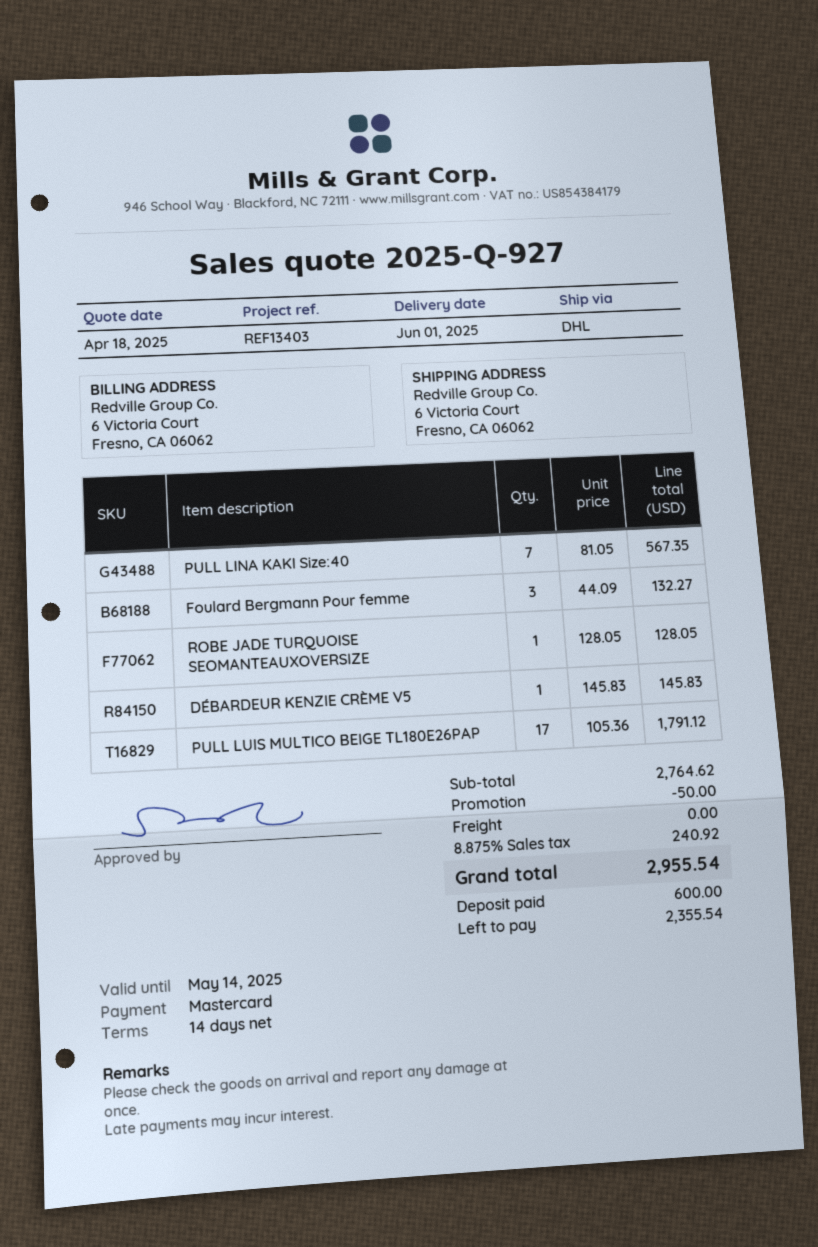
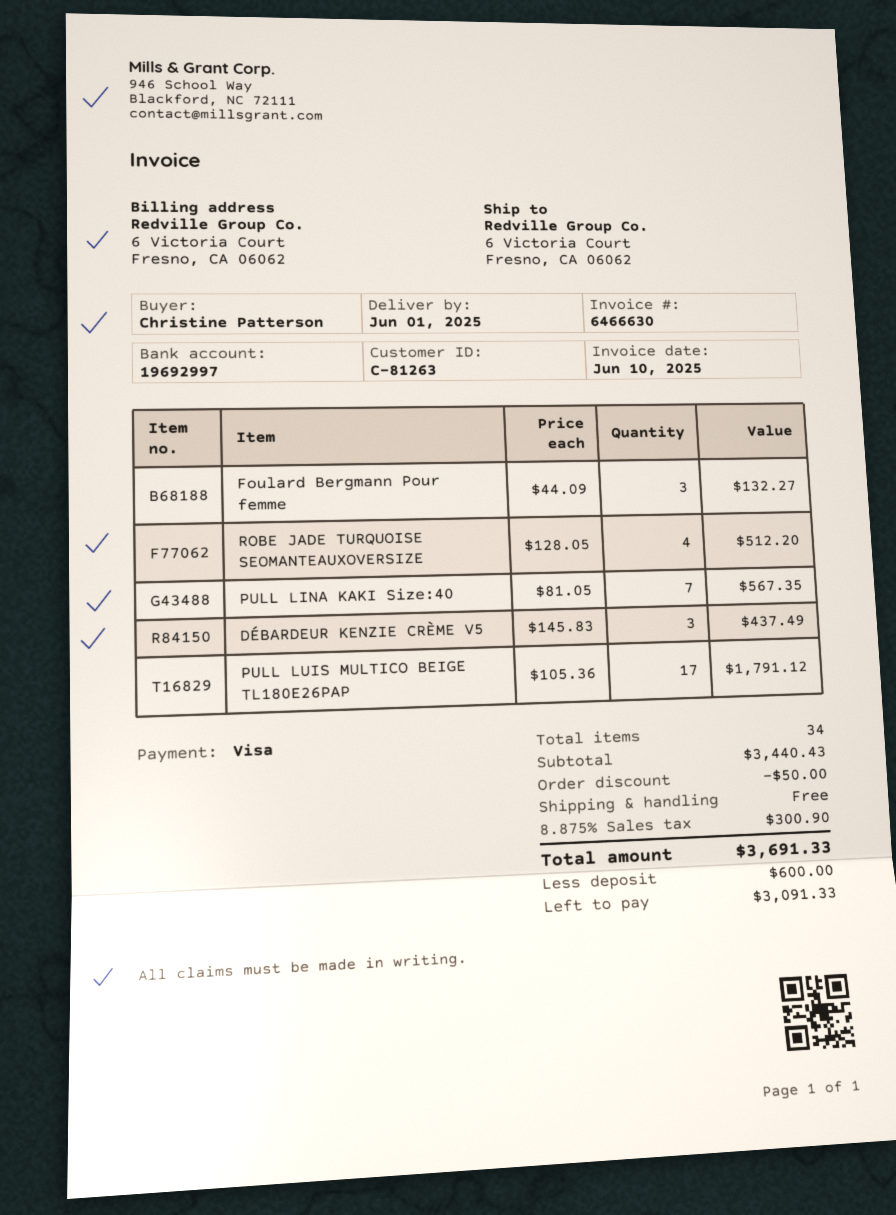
payment method: Mastercard -> Visa
ROBE JADE TURQUOISE SEOMANTEAUXOVERSIZE: 1 x 128.05 = 128.05 -> 4 x 128.05 = 512.20
DÉBARDEUR KENZIE CRÈME V5: 1 x 145.83 = 145.83 -> 3 x 145.83 = 437.49
subtotal: 2764.62 -> 3440.43
tax: 8.875% = 240.92 -> 8.875% = 300.90
total: 2955.54 -> 3691.33
balance: 2355.54 -> 3091.33

